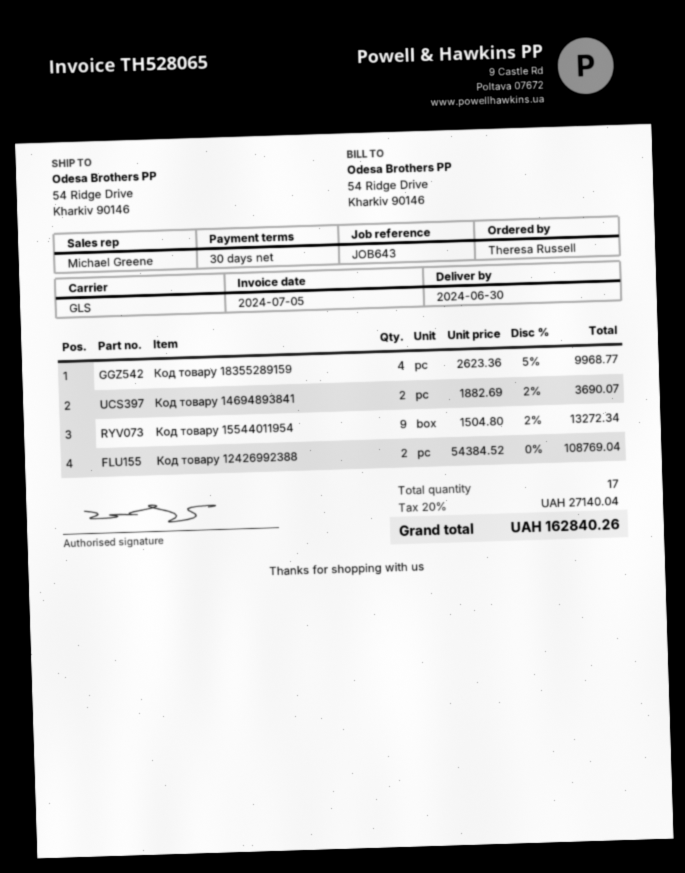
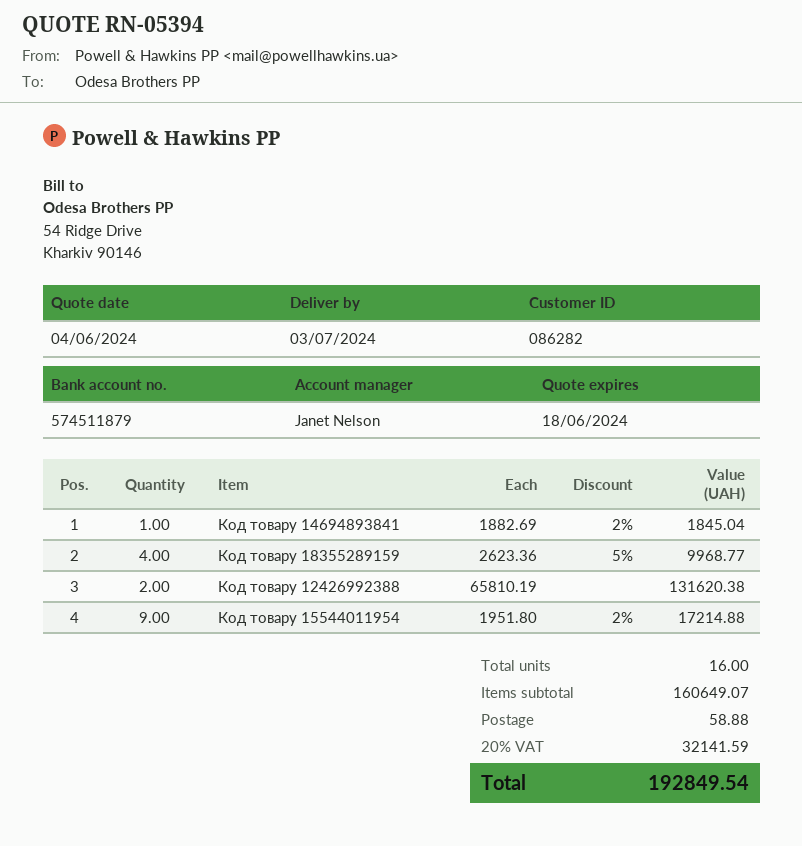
delivery date: 2024-06-30 -> 2024-07-03
sales rep: Michael Greene -> Janet Nelson
Код товару 14694893841: 2 x 1882.69 - 2% = 3690.07 -> 1 x 1882.69 - 2% = 1845.04
Код товару 15544011954: 9 x 1504.80 - 2% = 13272.34 -> 9 x 1951.80 - 2% = 17214.88
Код товару 12426992388: 2 x 54384.52 = 108769.04 -> 2 x 65810.19 = 131620.38
total quantity: 17 -> 16
shipping: none -> 58.88
tax: 20% = 27140.04 -> 20% = 32141.59
total: 162840.26 -> 192849.54

